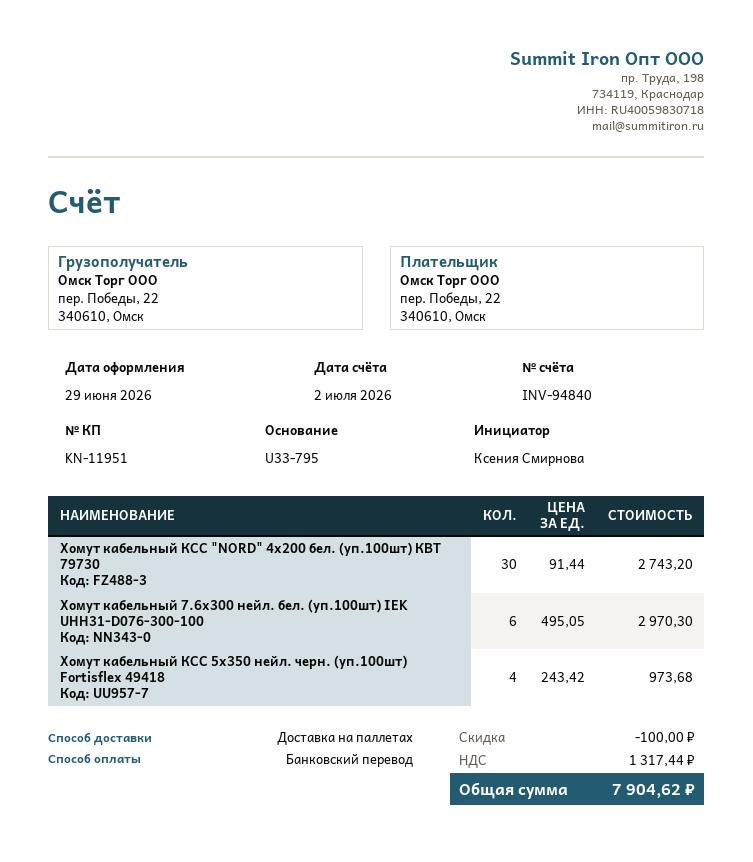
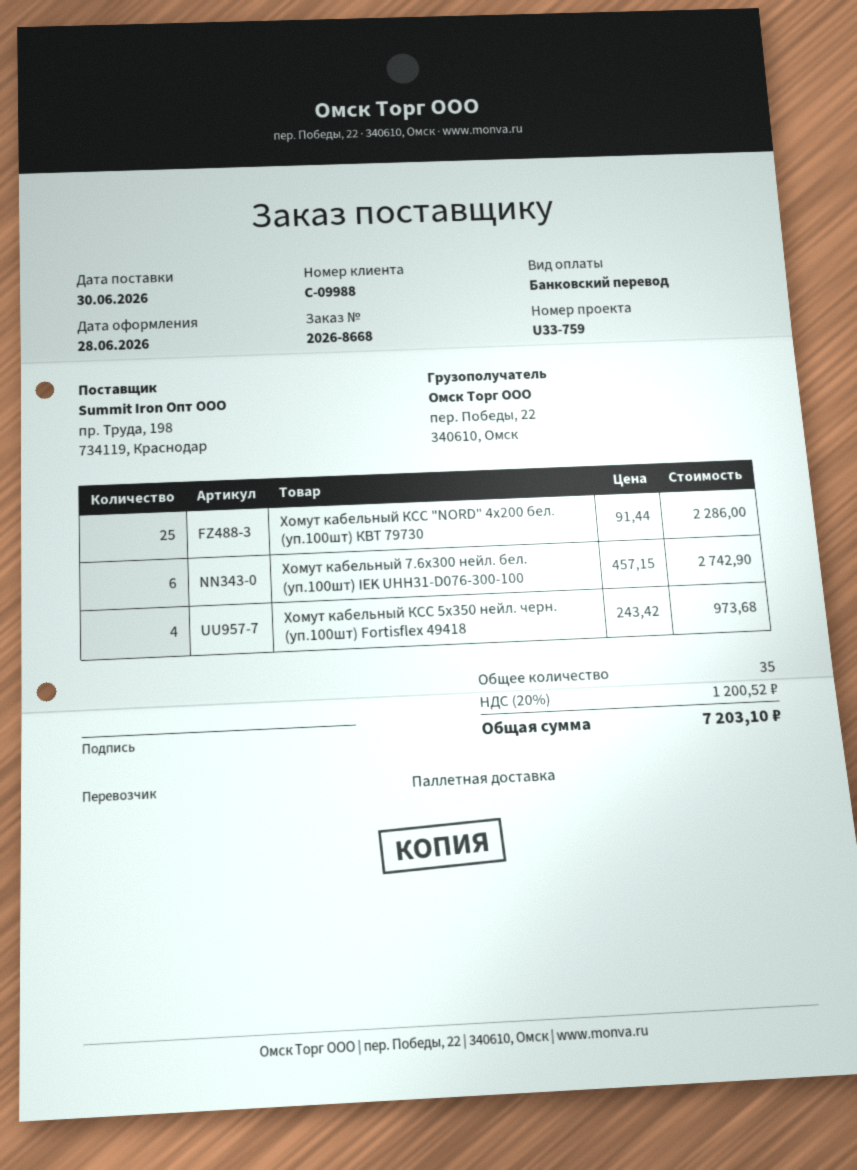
order date: 2026-06-29 -> 2026-06-28
reference: U33-795 -> U33-759
Хомут кабельный КСС "NORD" 4х200 бел. (уп.100шт) КВТ 79730: 30 x 91.44 = 2743.20 -> 25 x 91.44 = 2286.00
Хомут кабельный 7.6х300 нейл. бел. (уп.100шт) IEK UHH31-D076-300-100: 6 x 495.05 = 2970.30 -> 6 x 457.15 = 2742.90
discount: 100.00 -> none
tax: 1317.44 -> 1200.52
total: 7904.62 -> 7203.10

